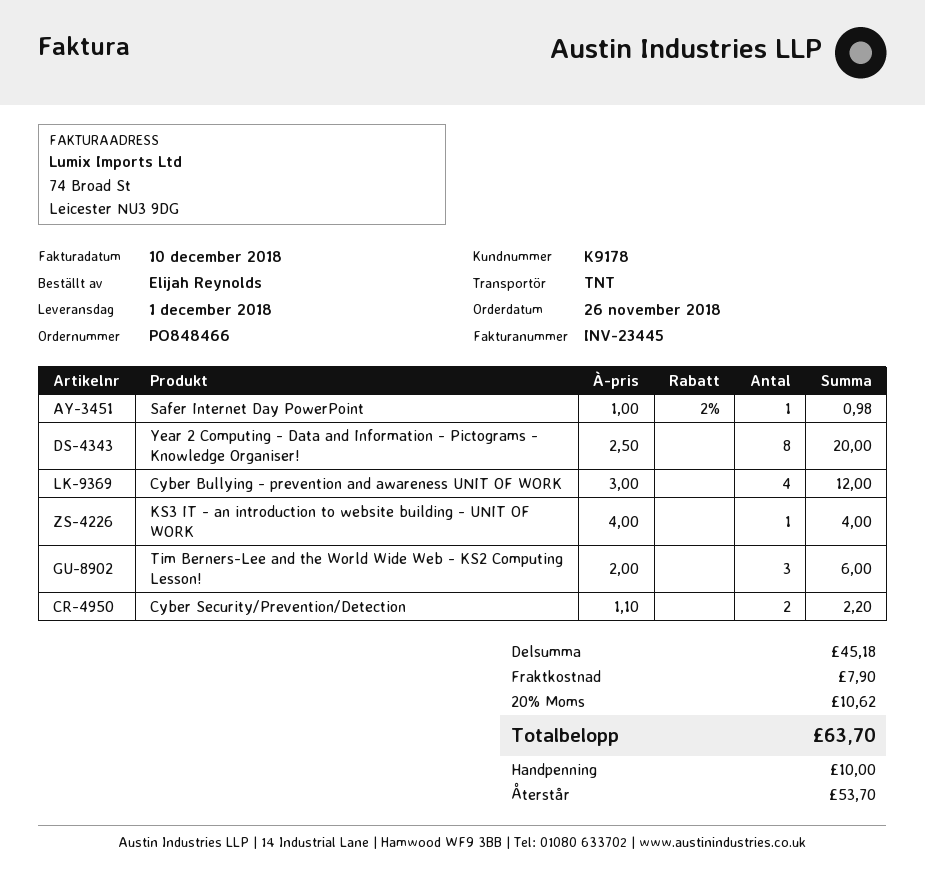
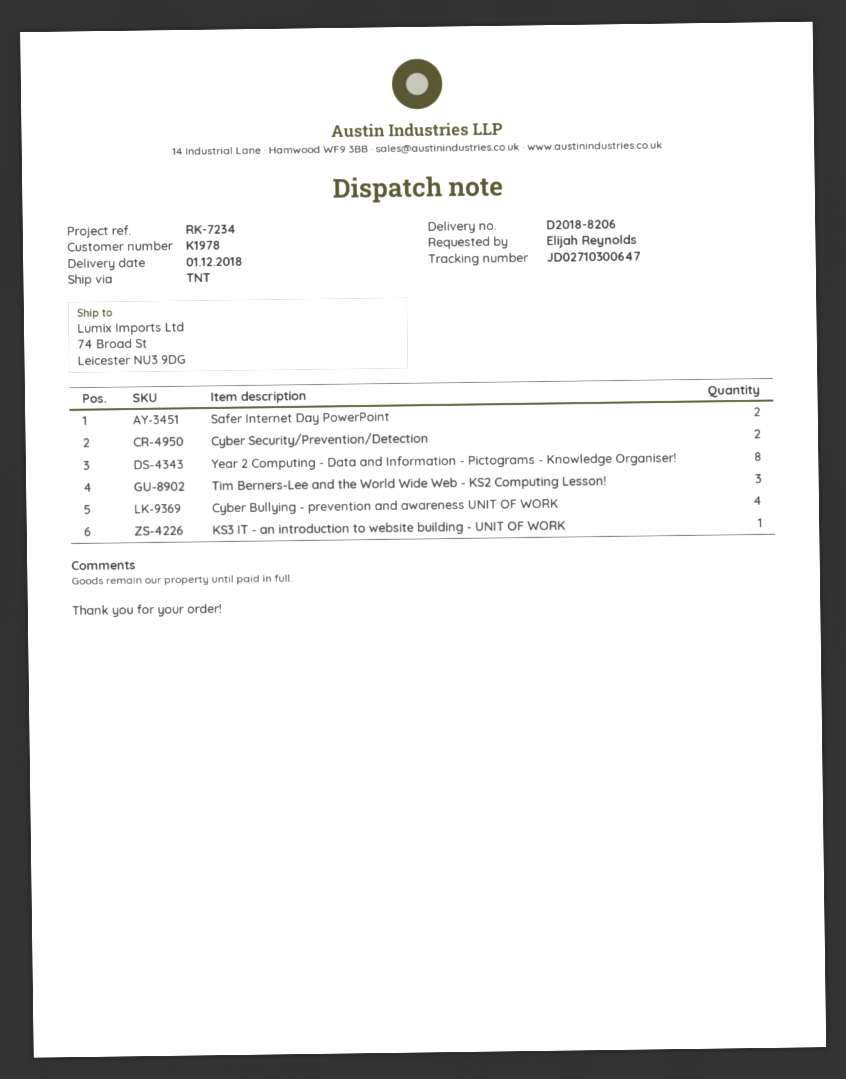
customer number: K9178 -> K1978
Safer Internet Day PowerPoint: 1 -> 2

